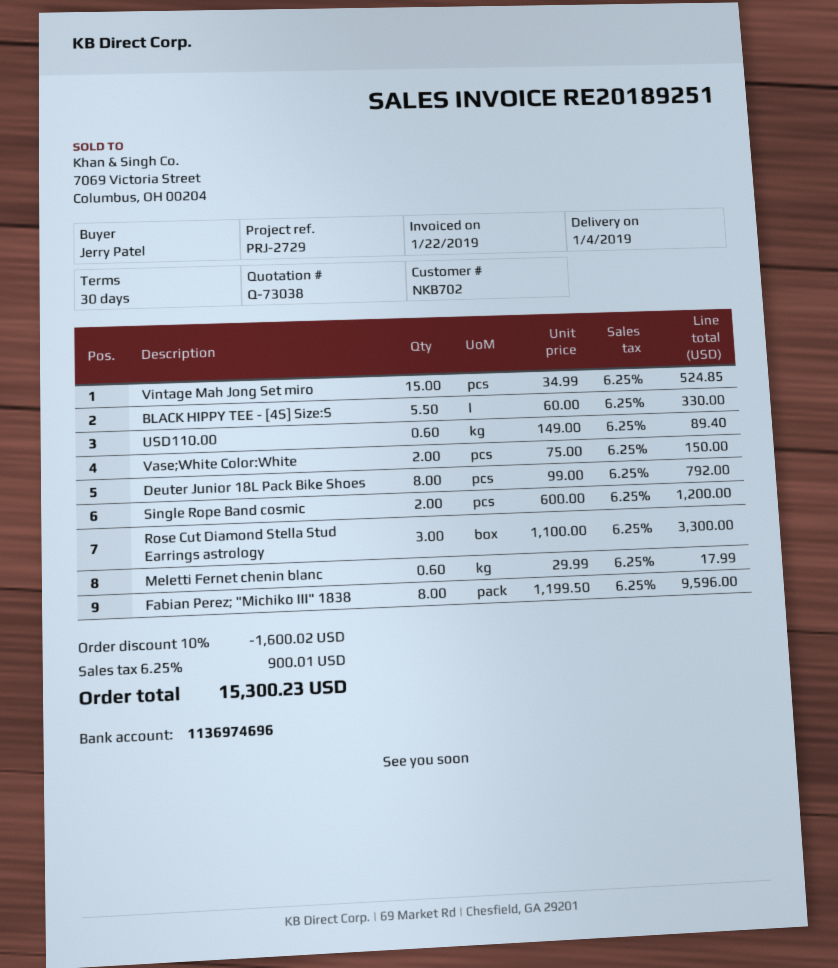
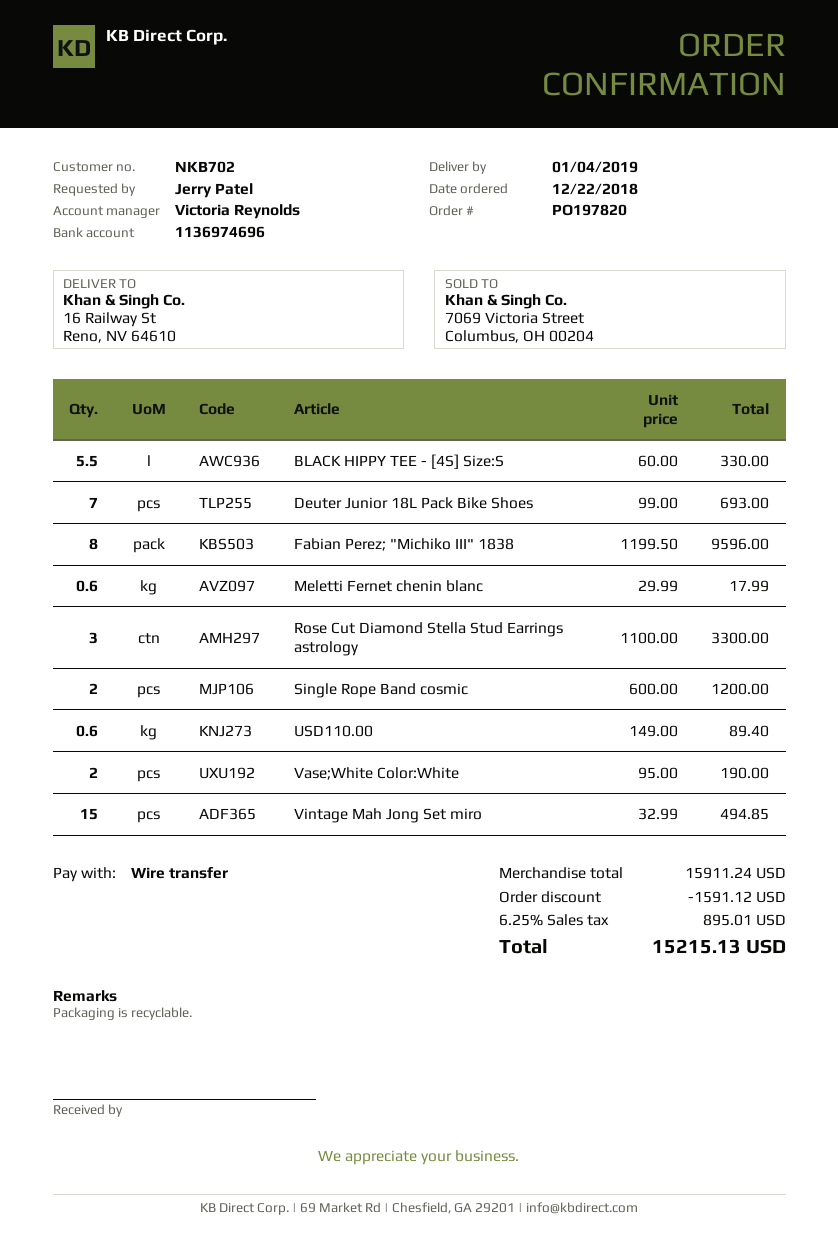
Vintage Mah Jong Set miro: 15 x 34.99 = 524.85 -> 15 x 32.99 = 494.85
Vase;White Color:White: 2 x 75.00 = 150.00 -> 2 x 95.00 = 190.00
Deuter Junior 18L Pack Bike Shoes: 8 x 99.00 = 792.00 -> 7 x 99.00 = 693.00
discount: 1600.02 -> 1591.12
tax: 6.25% = 900.01 -> 6.25% = 895.01
total: 15300.23 -> 15215.13

